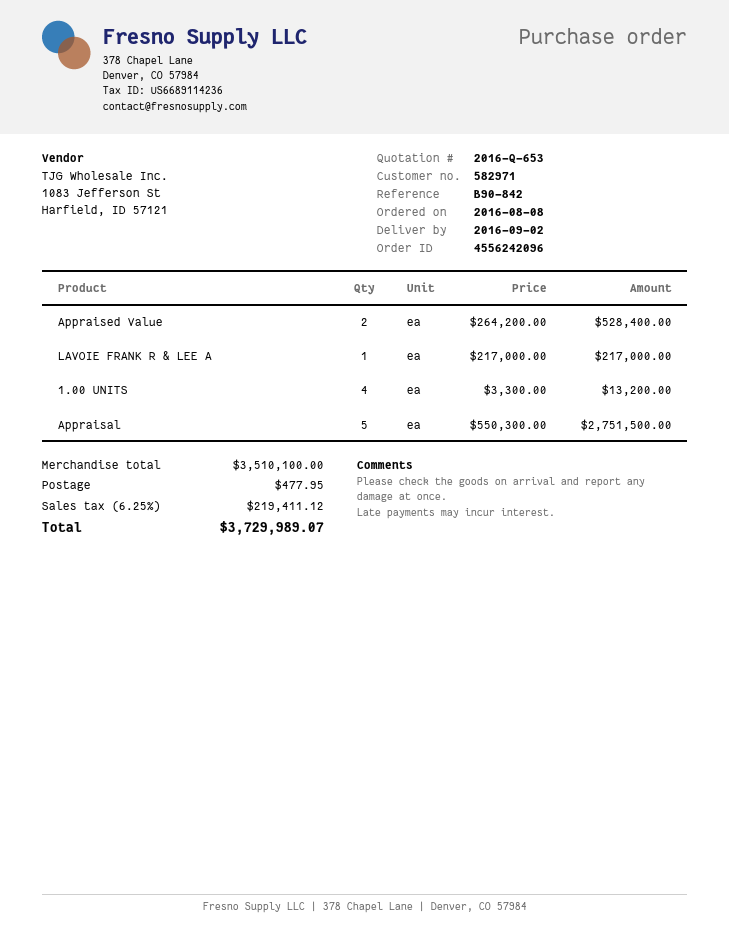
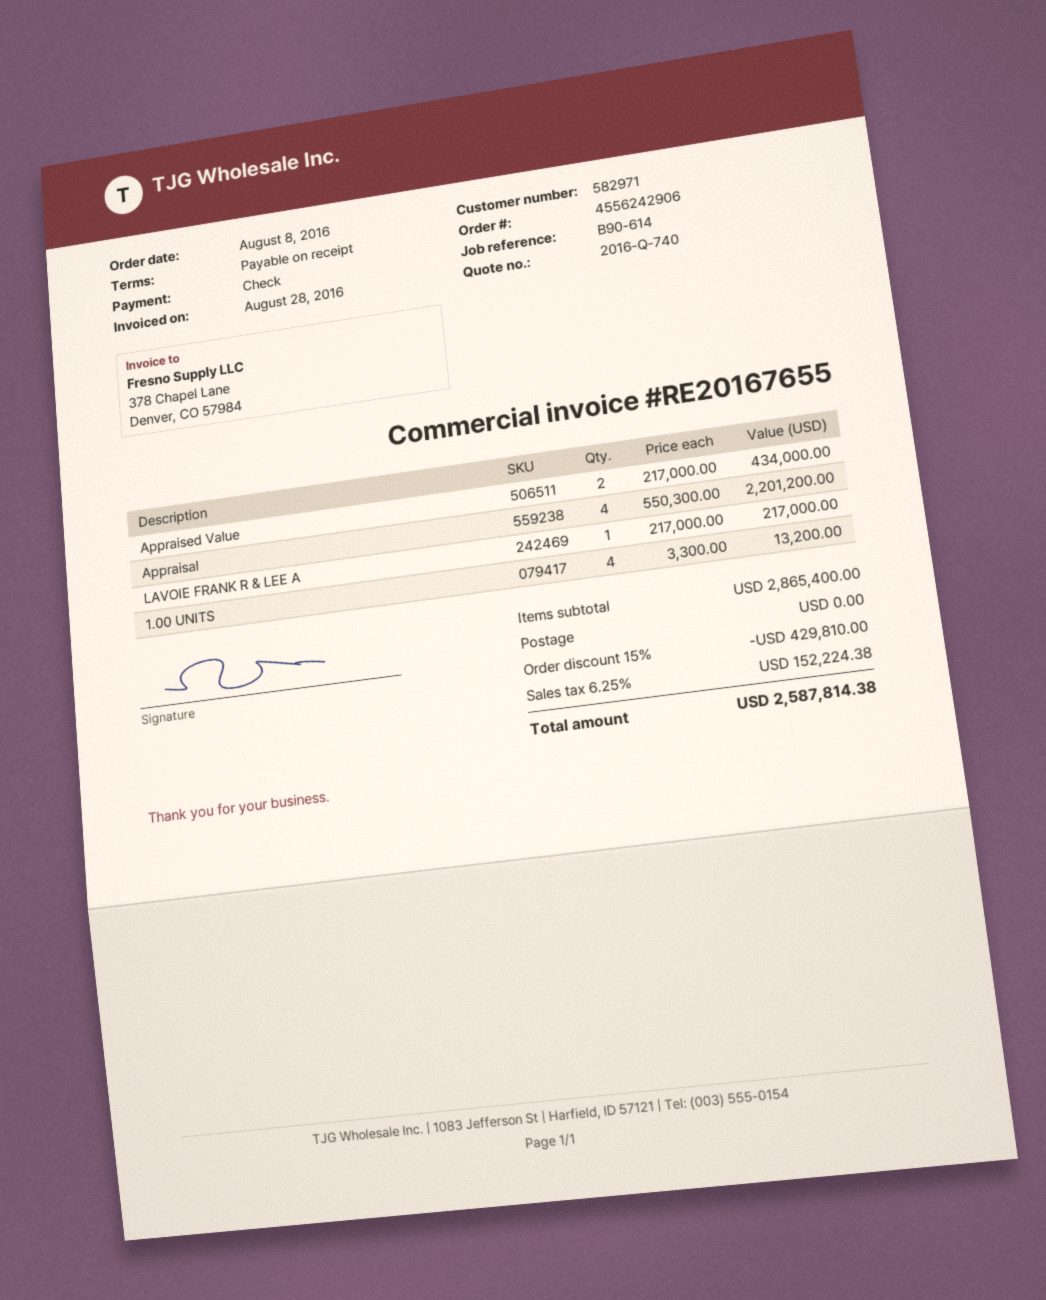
quote number: 2016-Q-653 -> 2016-Q-740
order number: 4556242096 -> 4556242906
reference: B90-842 -> B90-614
Appraised Value: 2 x 264200.00 = 528400.00 -> 2 x 217000.00 = 434000.00
Appraisal: 5 x 550300.00 = 2751500.00 -> 4 x 550300.00 = 2201200.00
subtotal: 3510100.00 -> 2865400.00
discount: none -> 15% = 429810.00
shipping: 477.95 -> 0.00
tax: 6.25% = 219411.12 -> 6.25% = 152224.38
total: 3729989.07 -> 2587814.38

